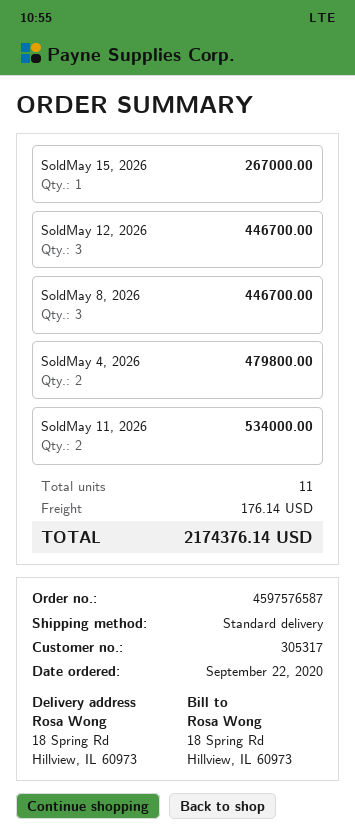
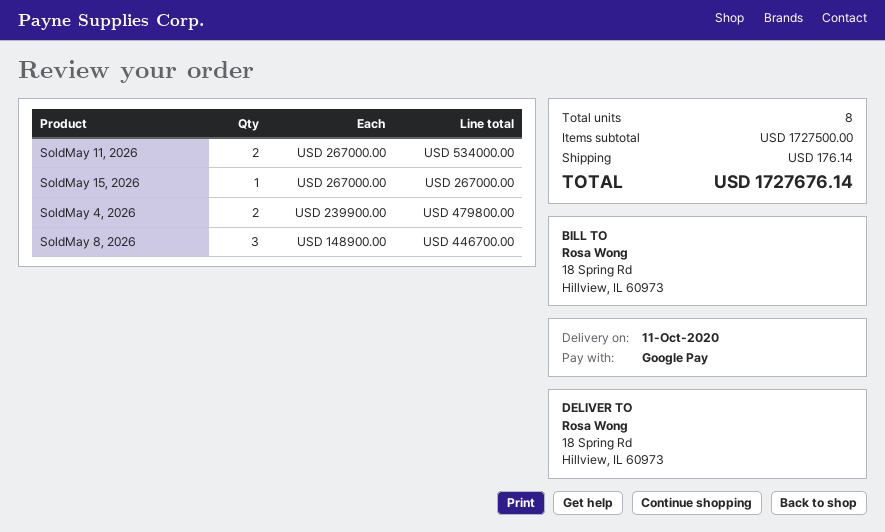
SoldMay 12, 2026: 3 for 446700.00 -> none
total quantity: 11 -> 8
total: 2174376.14 -> 1727676.14

